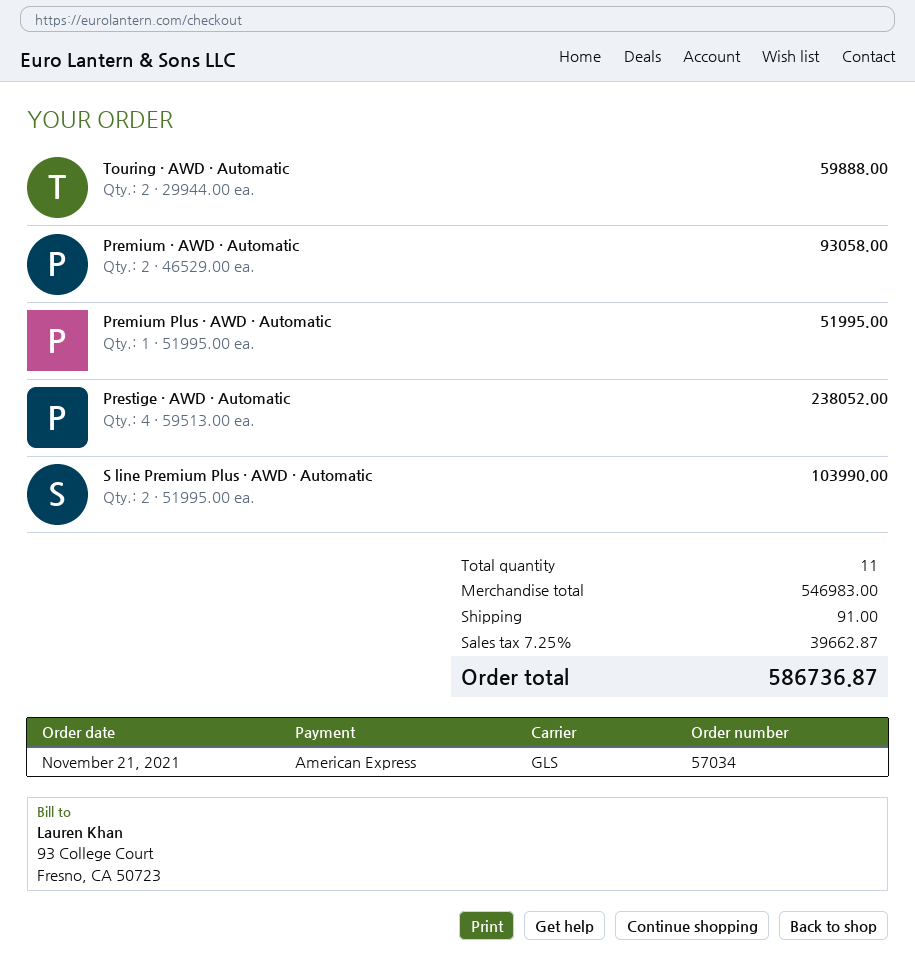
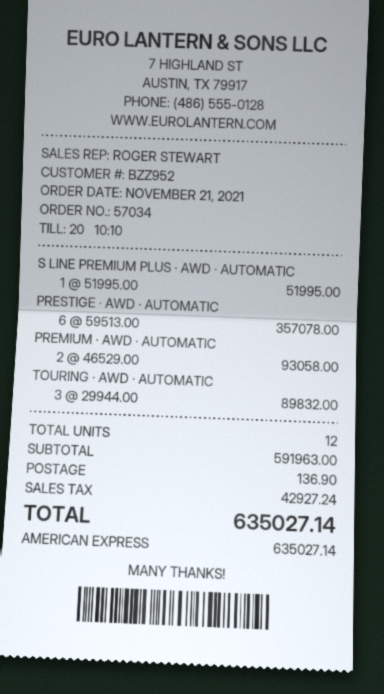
Touring · AWD · Automatic: 2 x 29944.00 = 59888.00 -> 3 x 29944.00 = 89832.00
Premium Plus · AWD · Automatic: 1 x 51995.00 = 51995.00 -> none
Prestige · AWD · Automatic: 4 x 59513.00 = 238052.00 -> 6 x 59513.00 = 357078.00
S line Premium Plus · AWD · Automatic: 2 x 51995.00 = 103990.00 -> 1 x 51995.00 = 51995.00
total quantity: 11 -> 12
subtotal: 546983.00 -> 591963.00
shipping: 91.00 -> 136.90
tax: 39662.87 -> 42927.24
total: 586736.87 -> 635027.14

